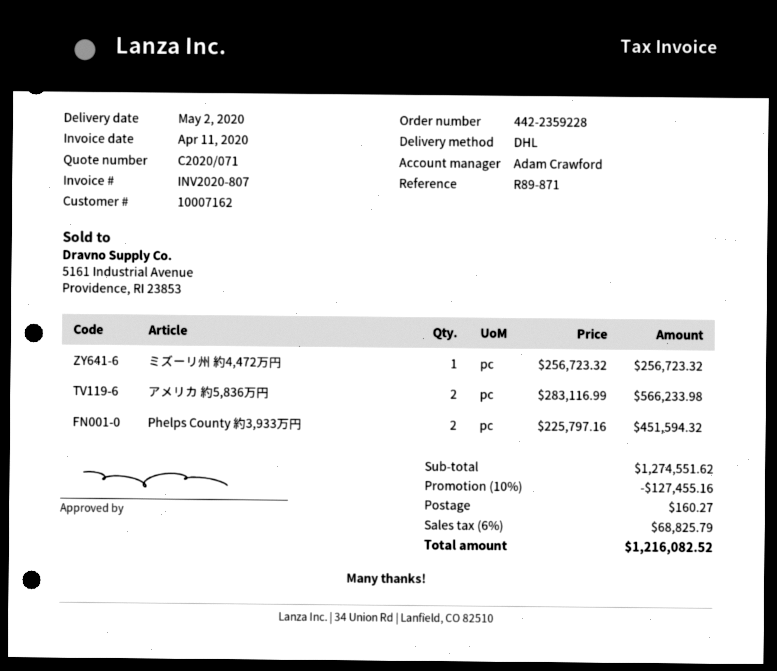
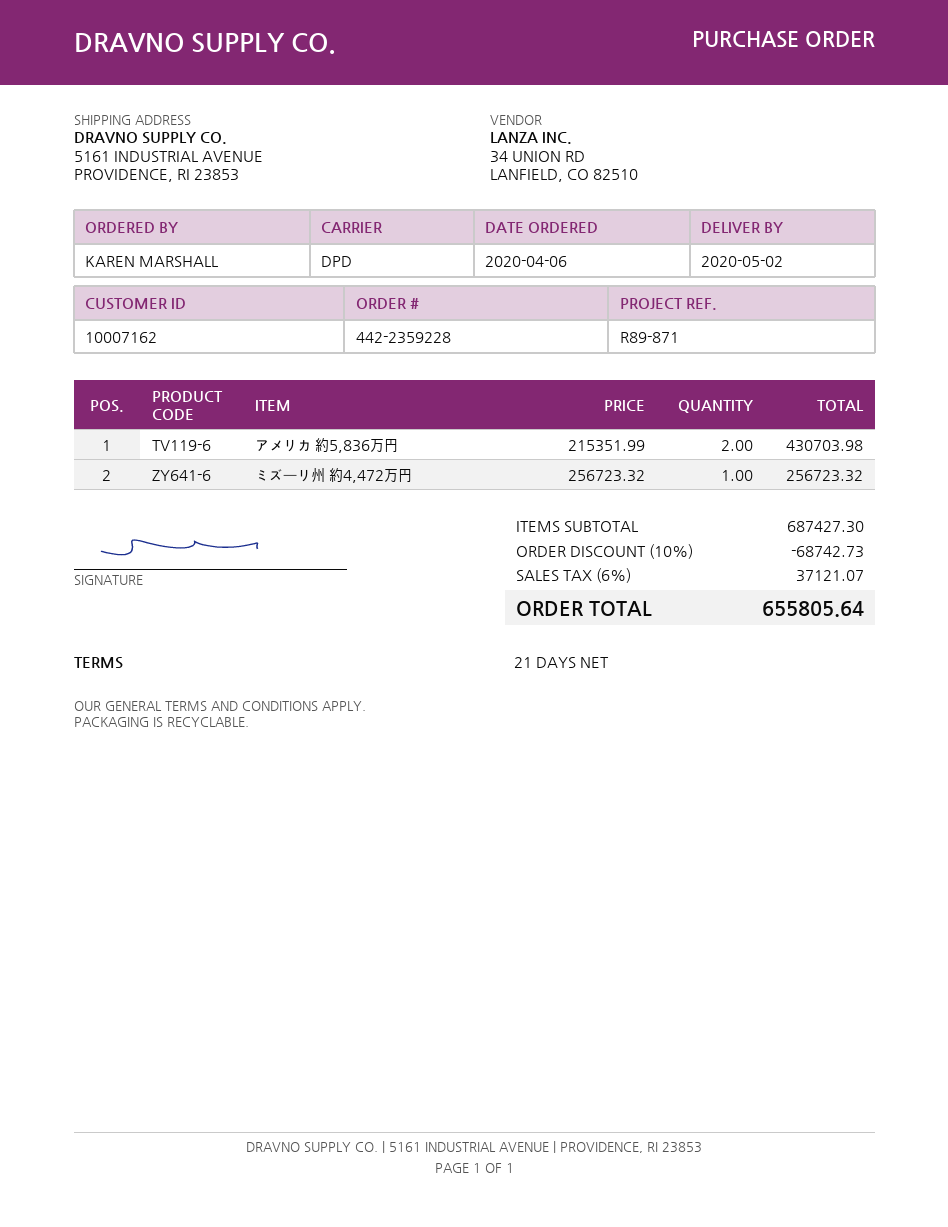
shipping method: DHL -> DPD
アメリカ 約5,836万円: 2 x 283116.99 = 566233.98 -> 2 x 215351.99 = 430703.98
Phelps County 約3,933万円: 2 x 225797.16 = 451594.32 -> none
subtotal: 1274551.62 -> 687427.30
discount: 10% = 127455.16 -> 10% = 68742.73
shipping: 160.27 -> none
tax: 6% = 68825.79 -> 6% = 37121.07
total: 1216082.52 -> 655805.64

